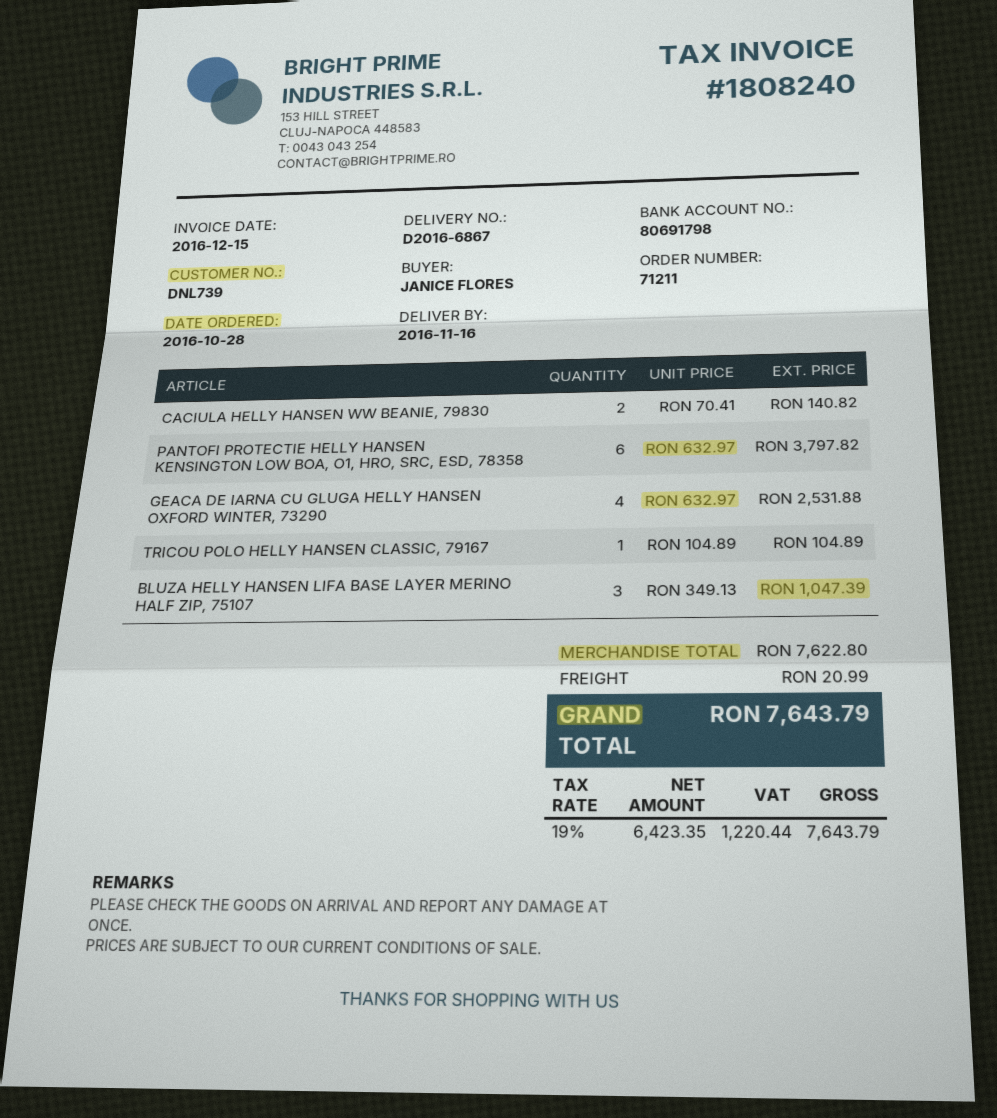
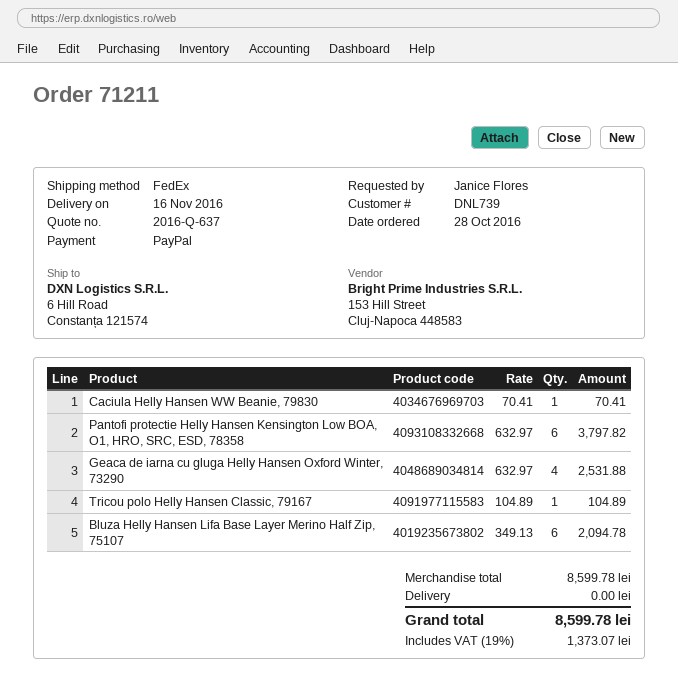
CACIULA HELLY HANSEN WW BEANIE, 79830: 2 x 70.41 = 140.82 -> 1 x 70.41 = 70.41
BLUZA HELLY HANSEN LIFA BASE LAYER MERINO HALF ZIP, 75107: 3 x 349.13 = 1047.39 -> 6 x 349.13 = 2094.78
subtotal: 7622.80 -> 8599.78
shipping: 20.99 -> 0.00
tax: 19% = 1220.44 -> 19% = 1373.07
total: 7643.79 -> 8599.78

